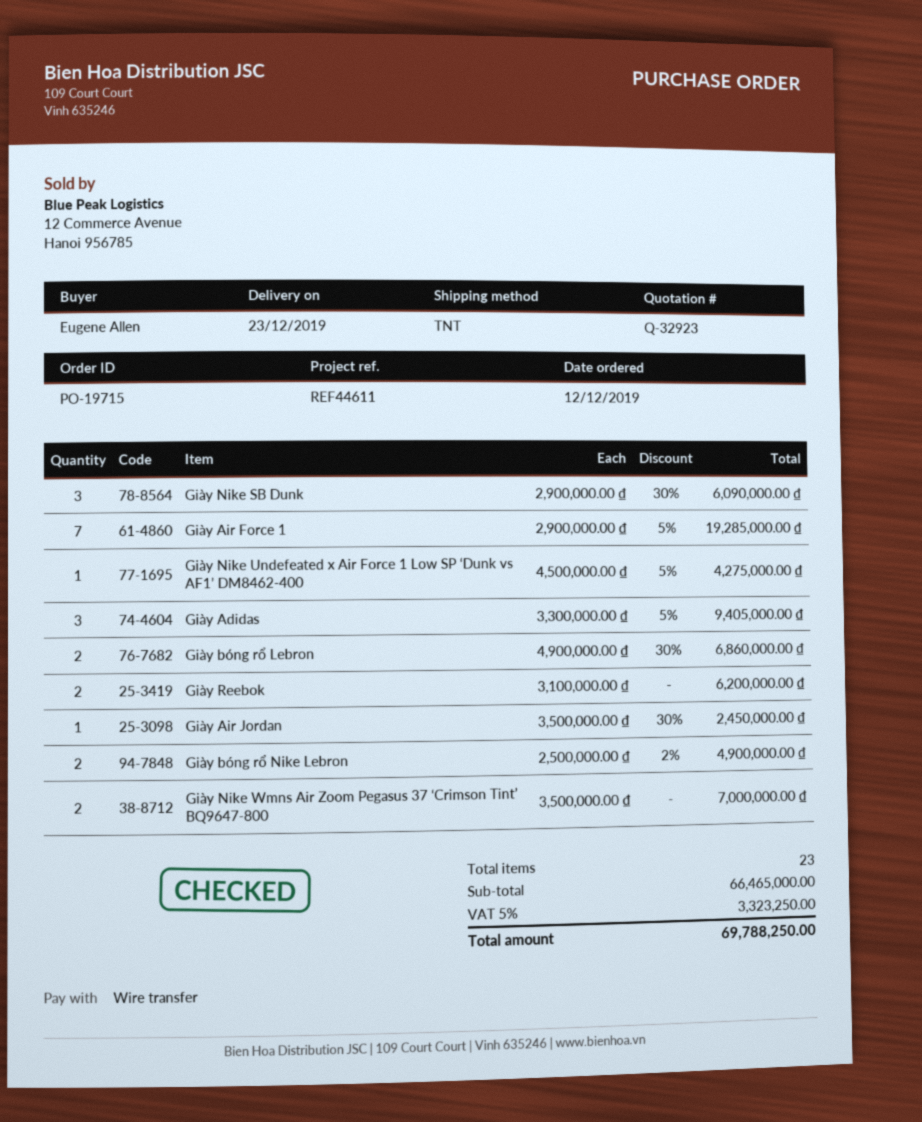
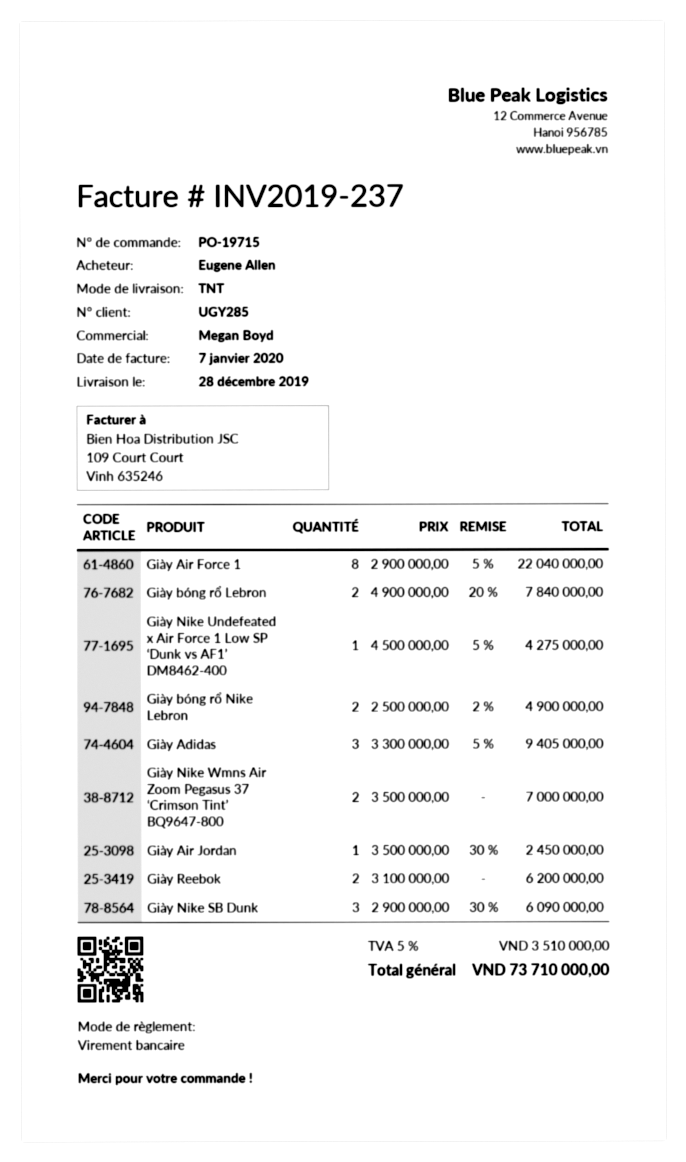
delivery date: 2019-12-23 -> 2019-12-28
Giày Air Force 1: 7 x 2900000.00 - 5% = 19285000.00 -> 8 x 2900000.00 - 5% = 22040000.00
Giày bóng rổ Lebron: 2 x 4900000.00 - 30% = 6860000.00 -> 2 x 4900000.00 - 20% = 7840000.00
tax: 5% = 3323250.00 -> 5% = 3510000.00
total: 69788250.00 -> 73710000.00

